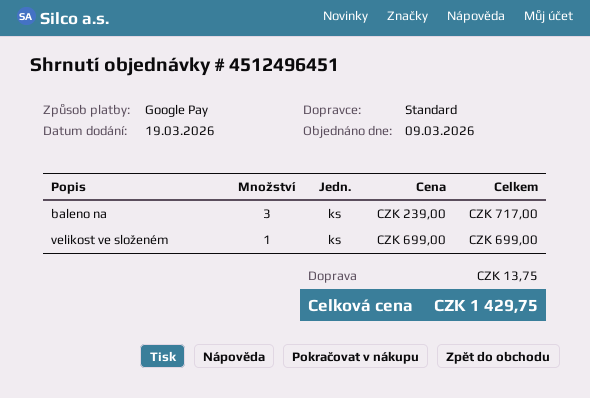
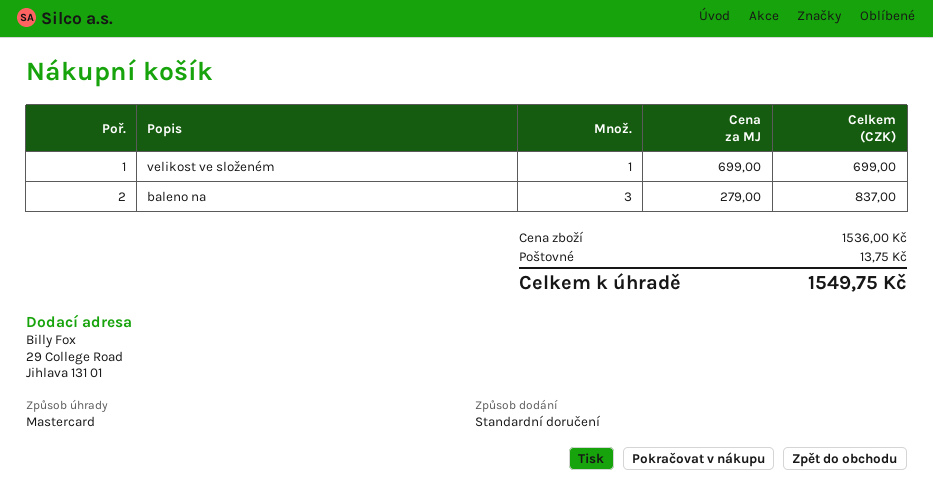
payment method: Google Pay -> Mastercard
baleno na: 3 x 239.00 = 717.00 -> 3 x 279.00 = 837.00
total: 1429.75 -> 1549.75

